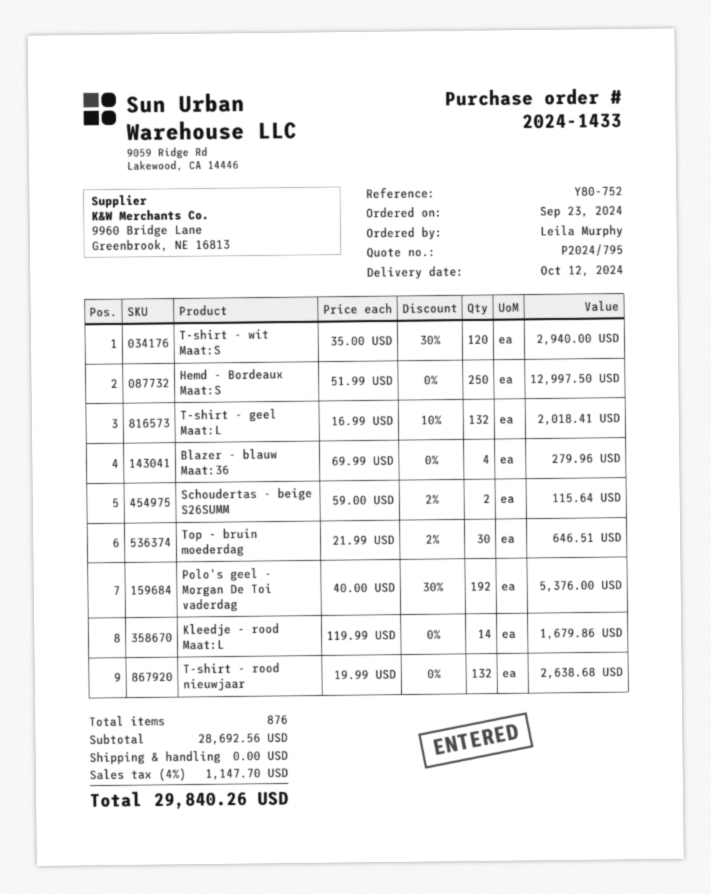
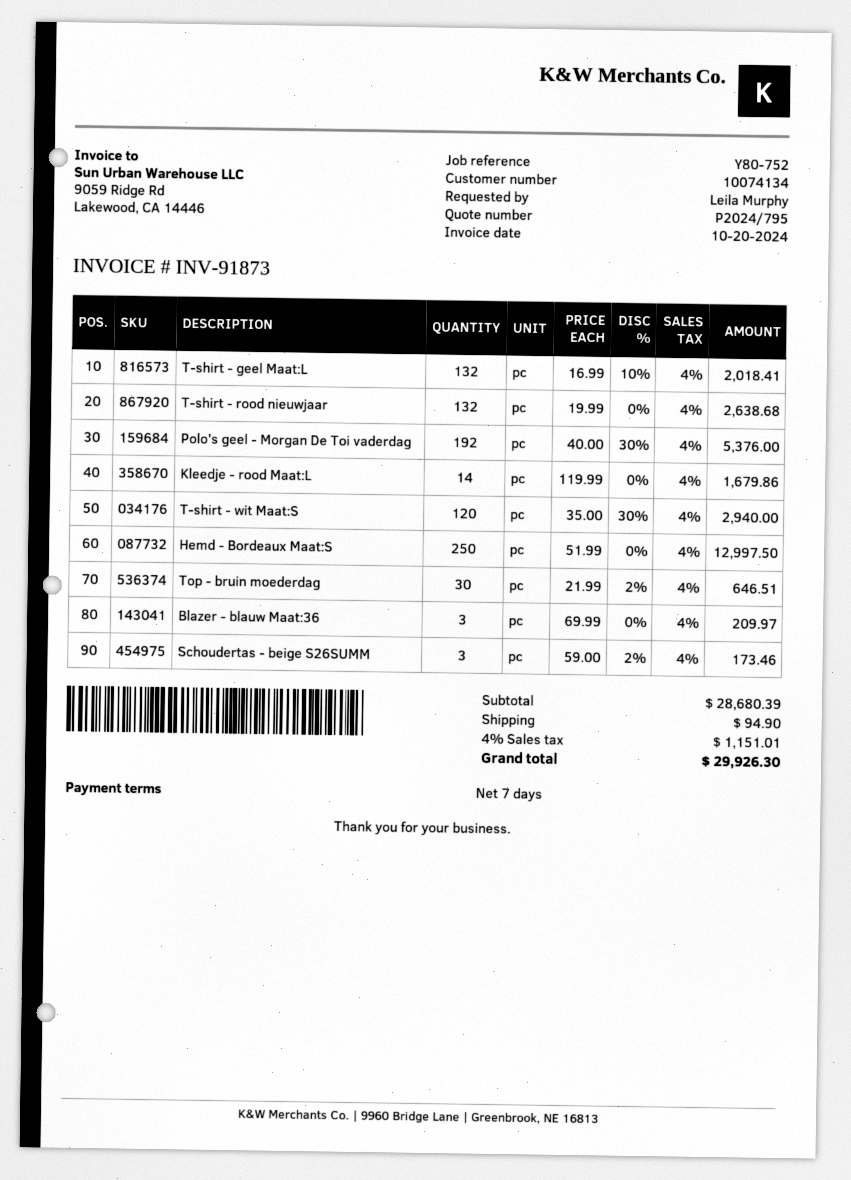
Blazer - blauw Maat:36: 4 x 69.99 = 279.96 -> 3 x 69.99 = 209.97
Schoudertas - beige S26SUMM: 2 x 59.00 - 2% = 115.64 -> 3 x 59.00 - 2% = 173.46
subtotal: 28692.56 -> 28680.39
shipping: 0.00 -> 94.90
tax: 4% = 1147.70 -> 4% = 1151.01
total: 29840.26 -> 29926.30

